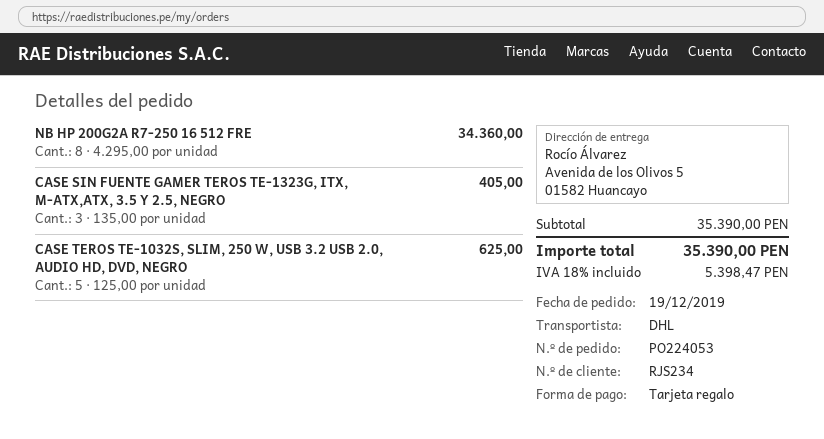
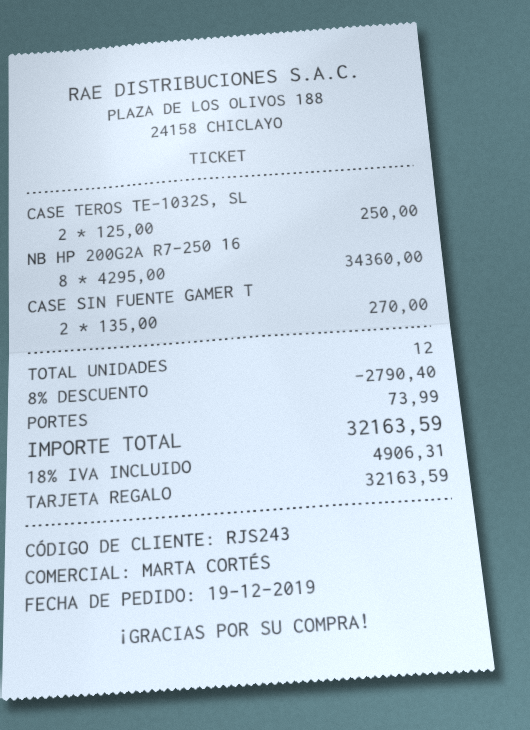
customer number: RJS234 -> RJS243
CASE SIN FUENTE GAMER TEROS TE-1323G, ITX, M-ATX,ATX, 3.5 Y 2.5, NEGRO: 3 x 135.00 = 405.00 -> 2 x 135.00 = 270.00
CASE TEROS TE-1032S, SLIM, 250 W, USB 3.2 USB 2.0, AUDIO HD, DVD, NEGRO: 5 x 125.00 = 625.00 -> 2 x 125.00 = 250.00
discount: none -> 8% = 2790.40
shipping: none -> 73.99
tax: 18% = 5398.47 -> 18% = 4906.31
total: 35390.00 -> 32163.59

